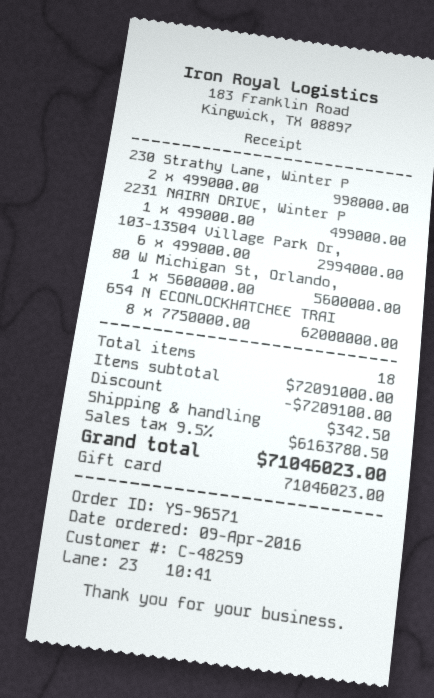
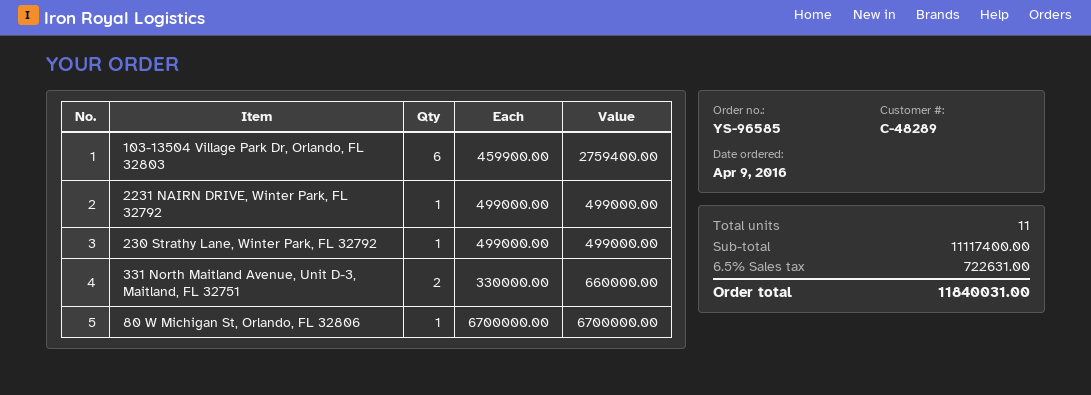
order number: YS-96571 -> YS-96585
customer number: C-48259 -> C-48289
230 Strathy Lane, Winter P: 2 x 499000.00 = 998000.00 -> 1 x 499000.00 = 499000.00
103-13504 Village Park Dr,: 6 x 499000.00 = 2994000.00 -> 6 x 459900.00 = 2759400.00
80 W Michigan St, Orlando,: 1 x 5600000.00 = 5600000.00 -> 1 x 6700000.00 = 6700000.00
654 N ECONLOCKHATCHEE TRAI: 8 x 7750000.00 = 62000000.00 -> none
331 North Maitland Avenue, Unit D-3, Maitland, FL 32751: none -> 2 x 330000.00 = 660000.00
total quantity: 18 -> 11
subtotal: 72091000.00 -> 11117400.00
discount: 7209100.00 -> none
shipping: 342.50 -> none
tax: 9.5% = 6163780.50 -> 6.5% = 722631.00
total: 71046023.00 -> 11840031.00

